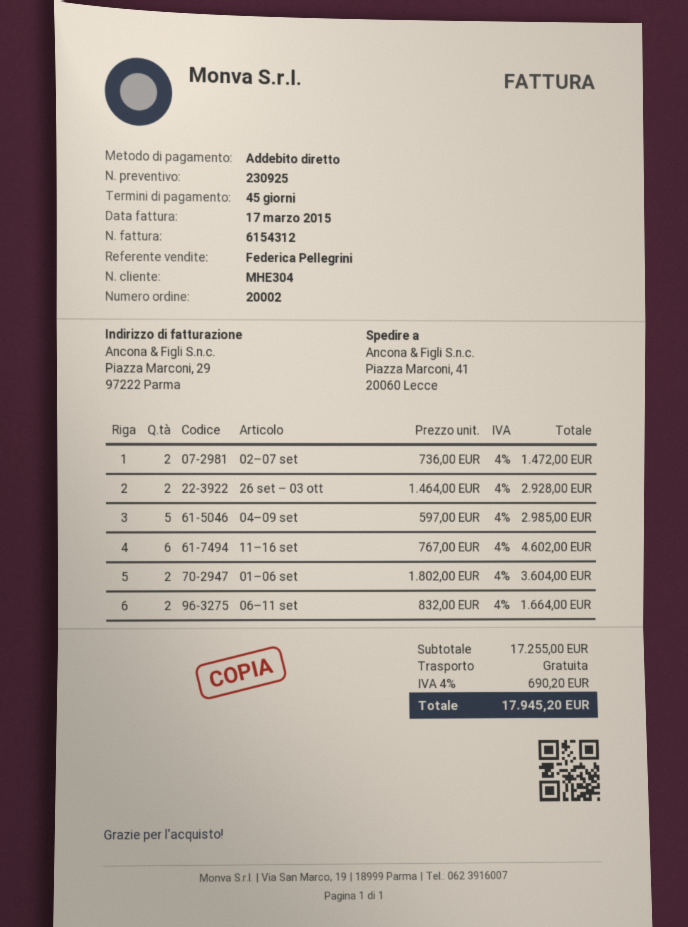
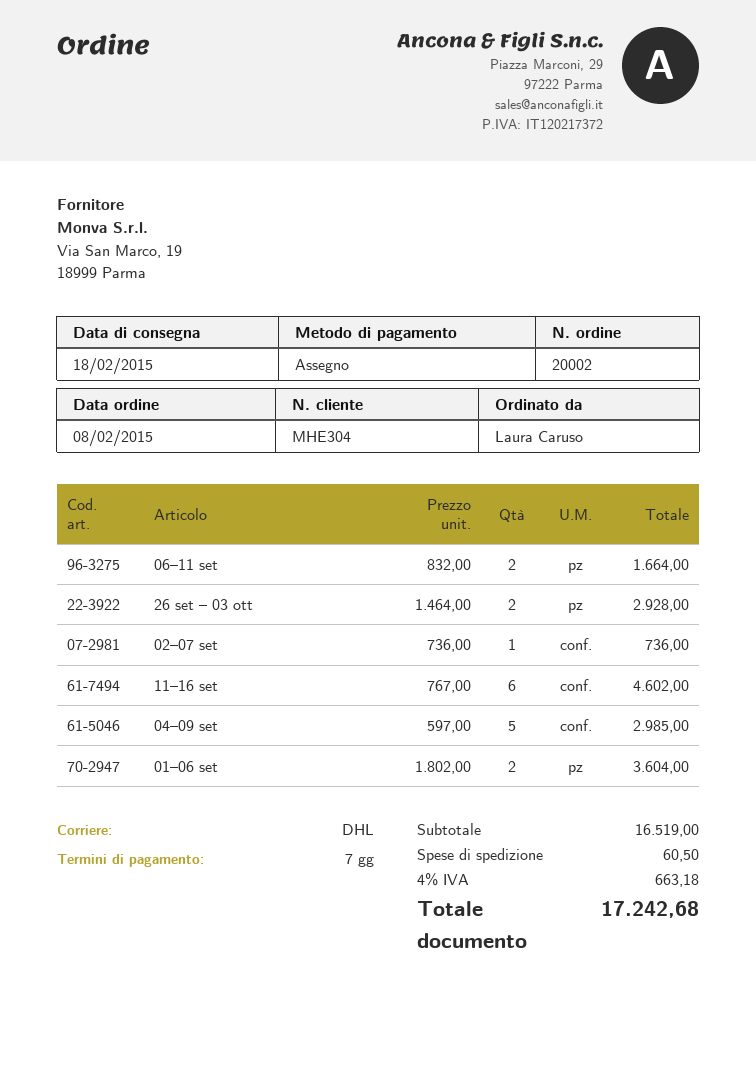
payment terms: 45 days -> 7 days
payment method: direct debit -> cheque
02–07 set: 2 x 736.00 = 1472.00 -> 1 x 736.00 = 736.00
subtotal: 17255.00 -> 16519.00
shipping: 0.00 -> 60.50
tax: 4% = 690.20 -> 4% = 663.18
total: 17945.20 -> 17242.68

